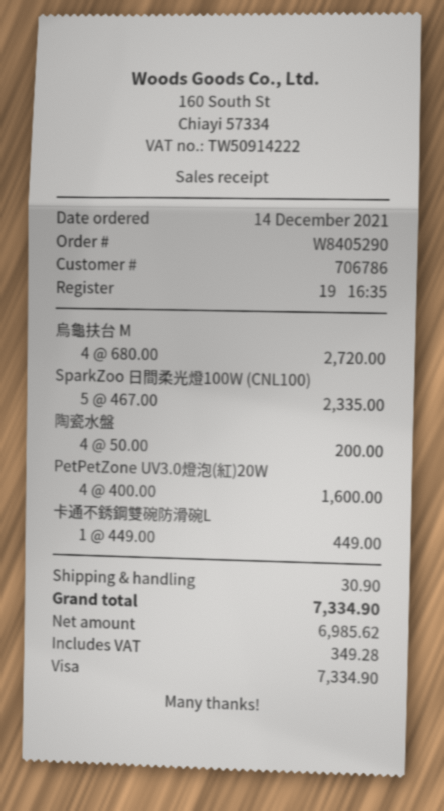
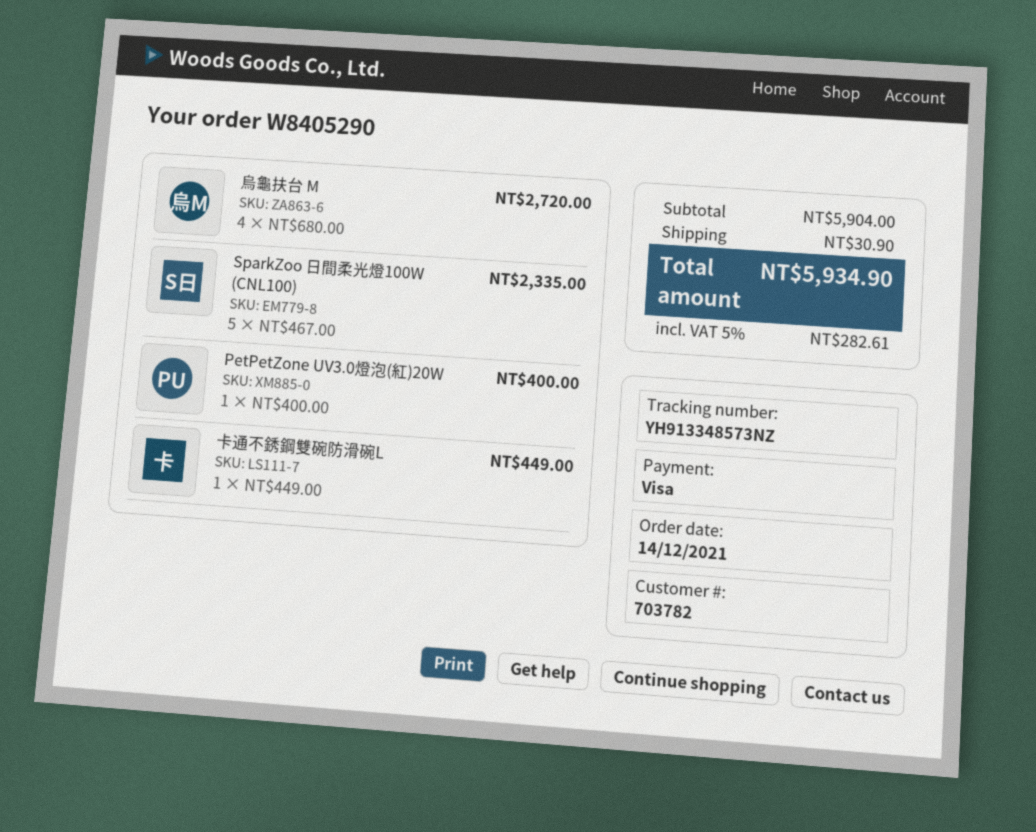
customer number: 706786 -> 703782
陶瓷水盤: 4 x 50.00 = 200.00 -> none
PetPetZone UV3.0燈泡(紅)20W: 4 x 400.00 = 1600.00 -> 1 x 400.00 = 400.00
tax: 349.28 -> 282.61
total: 7334.90 -> 5934.90

